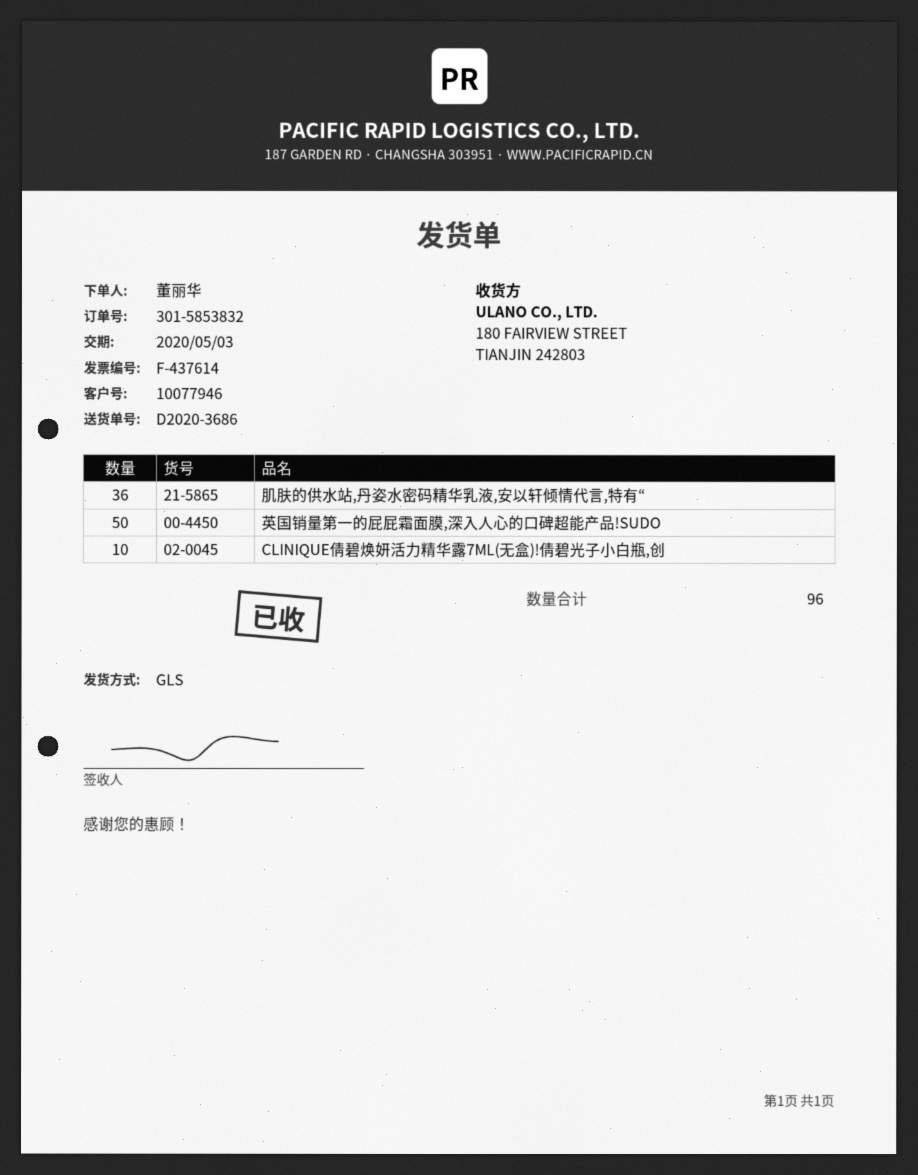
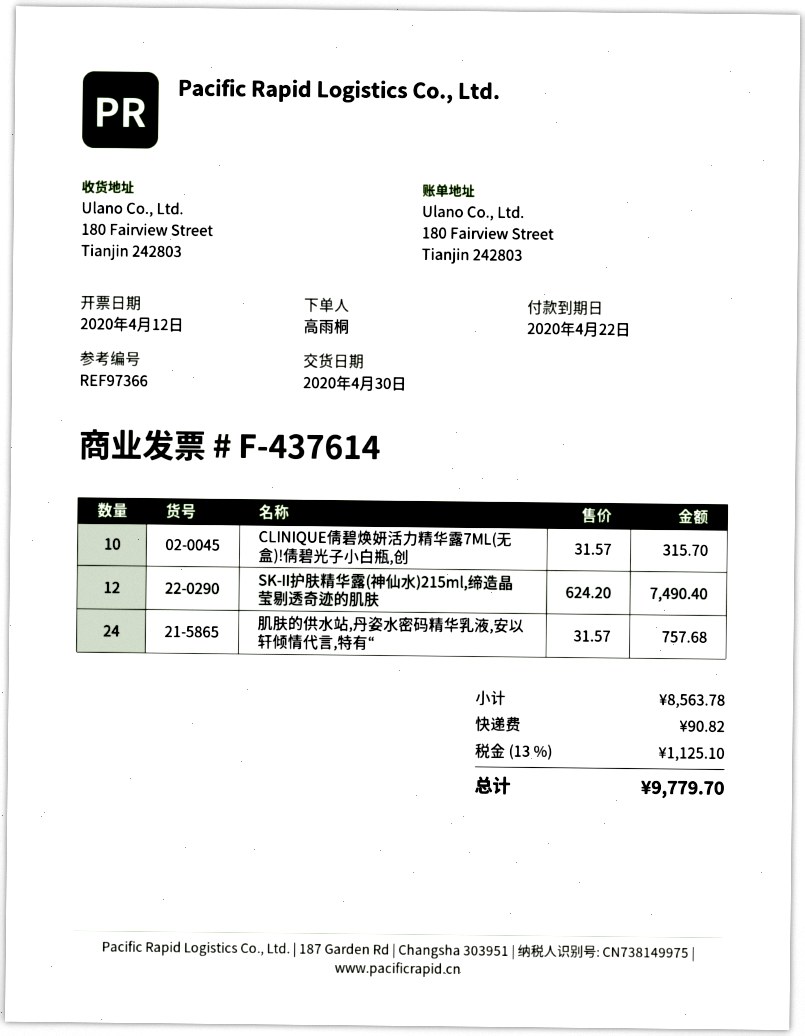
delivery date: 2020-05-03 -> 2020-04-30
ordered by: 董丽华 -> 高雨桐
肌肤的供水站,丹姿水密码精华乳液,安以轩倾情代言,特有“: 36 -> 24
英国销量第一的屁屁霜面膜,深入人心的口碑超能产品!SUDO: 50 -> none
SK-II护肤精华露(神仙水)215ml,缔造晶莹剔透奇迹的肌肤: none -> 12

